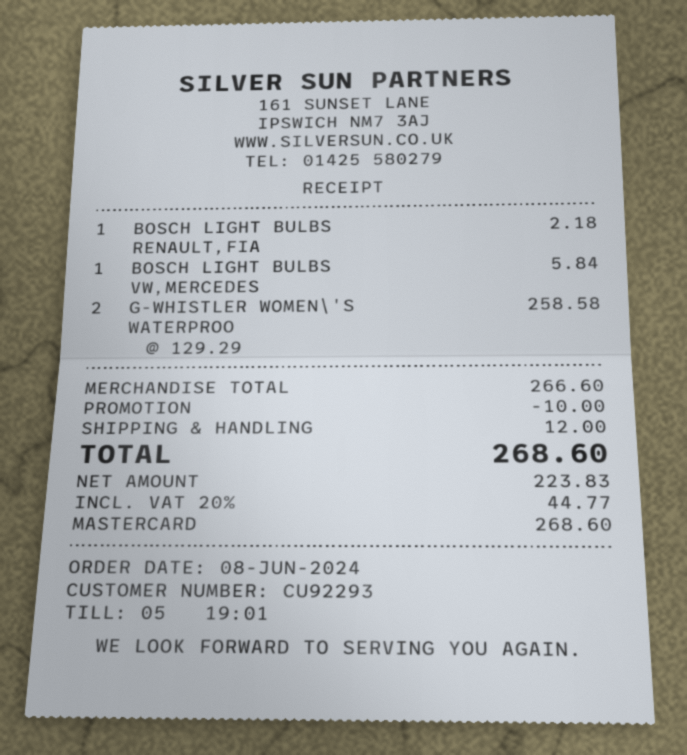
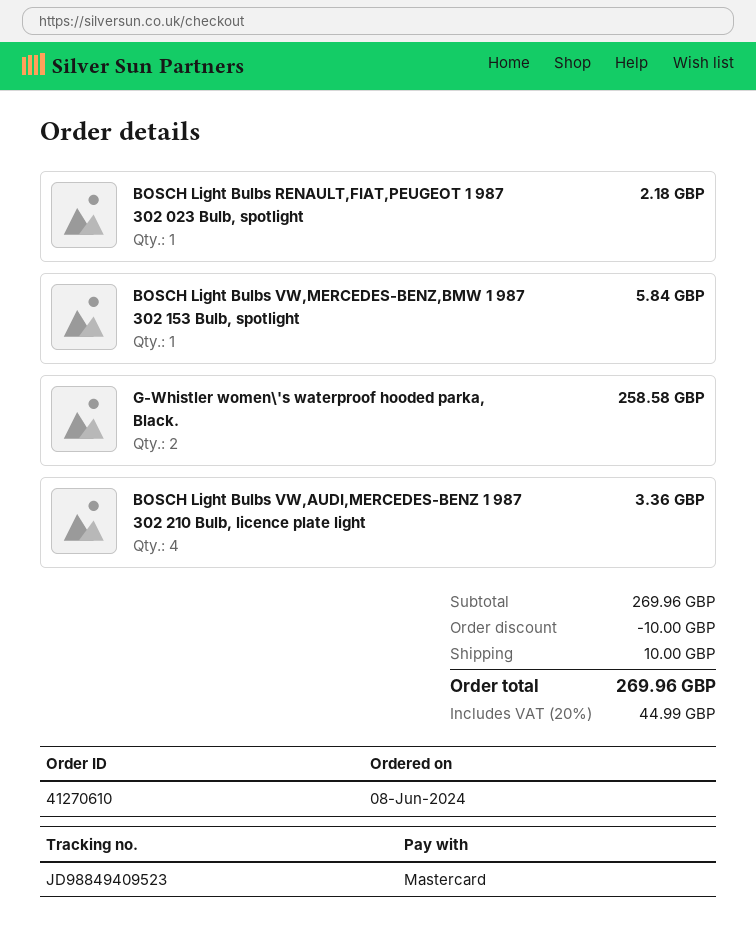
BOSCH Light Bulbs VW,AUDI,MERCEDES-BENZ 1 987 302 210 Bulb, licence plate light: none -> 4 for 3.36
subtotal: 266.60 -> 269.96
shipping: 12.00 -> 10.00
tax: 20% = 44.77 -> 20% = 44.99
total: 268.60 -> 269.96

